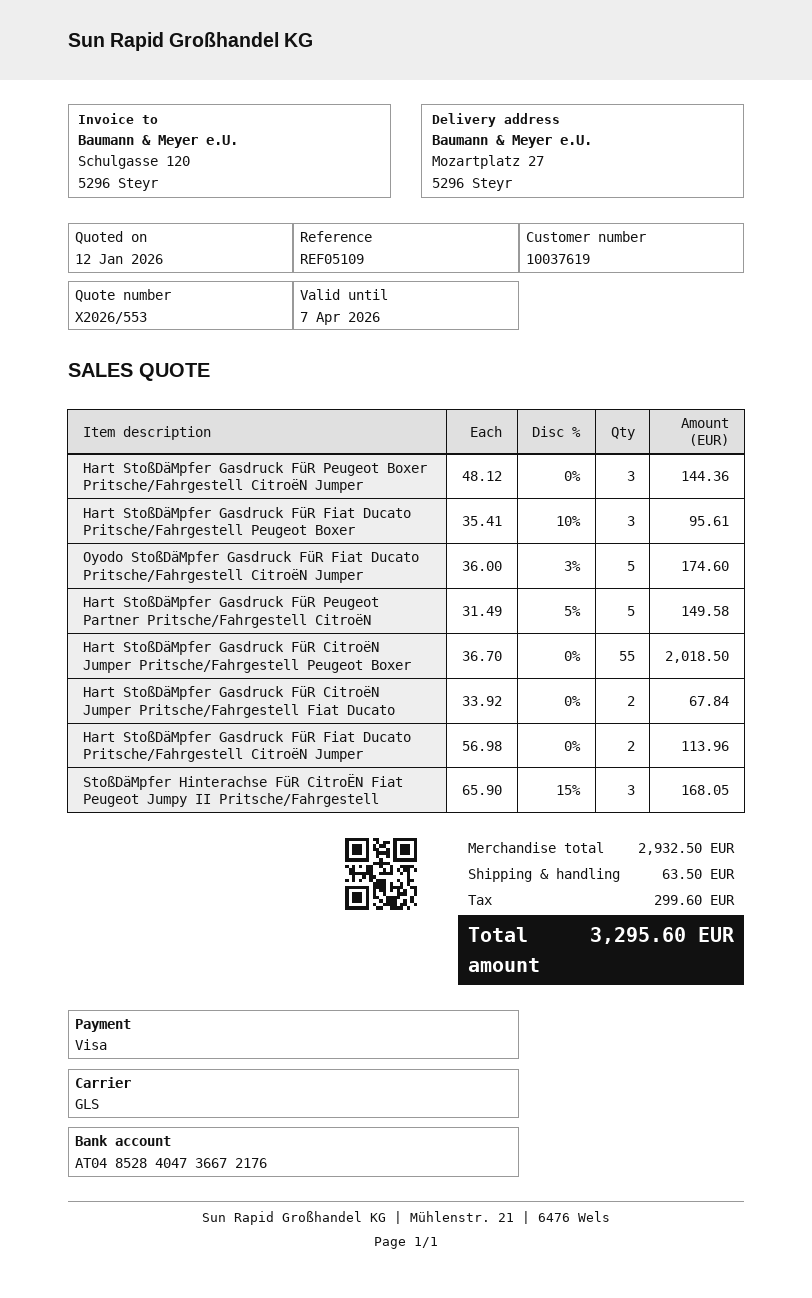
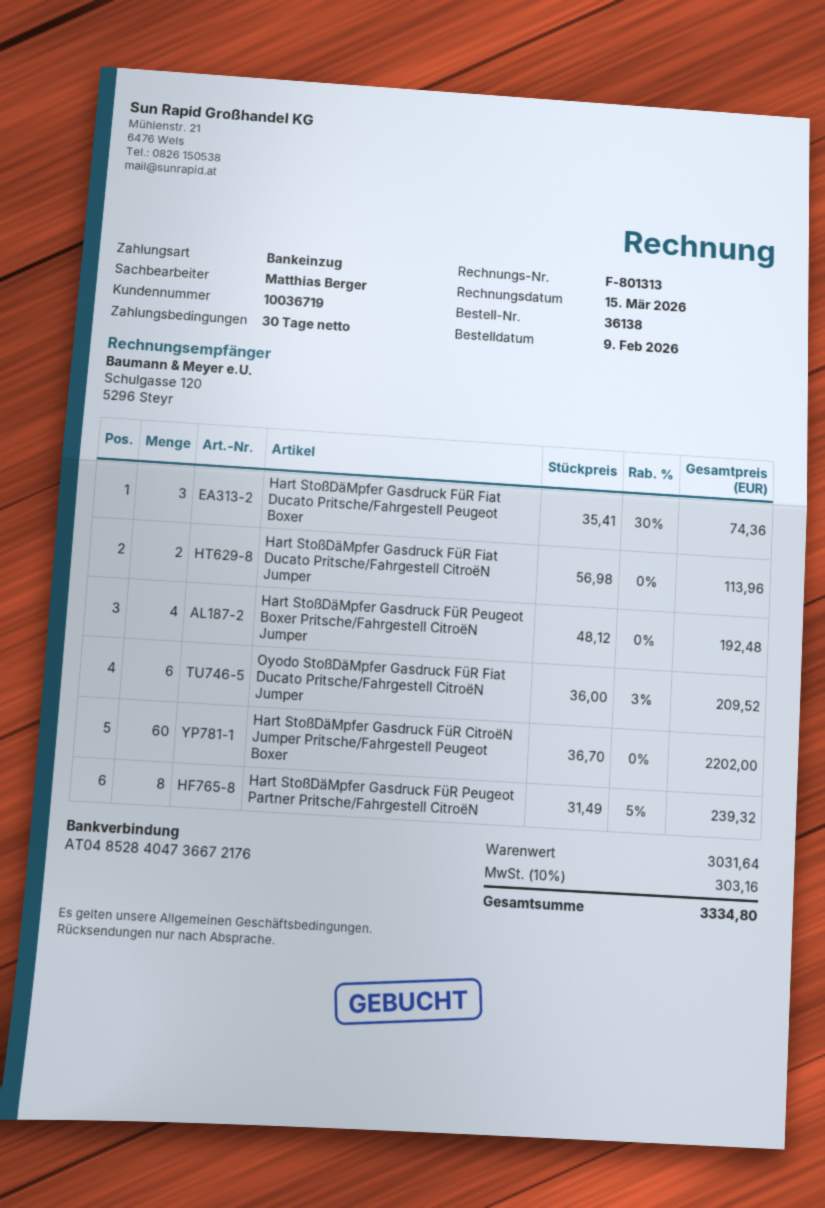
customer number: 10037619 -> 10036719
payment method: Visa -> direct debit
Hart StoßDäMpfer Gasdruck FüR Peugeot Boxer Pritsche/Fahrgestell CitroëN Jumper: 3 x 48.12 = 144.36 -> 4 x 48.12 = 192.48
Hart StoßDäMpfer Gasdruck FüR Fiat Ducato Pritsche/Fahrgestell Peugeot Boxer: 3 x 35.41 - 10% = 95.61 -> 3 x 35.41 - 30% = 74.36
Oyodo StoßDäMpfer Gasdruck FüR Fiat Ducato Pritsche/Fahrgestell CitroëN Jumper: 5 x 36.00 - 3% = 174.60 -> 6 x 36.00 - 3% = 209.52
Hart StoßDäMpfer Gasdruck FüR Peugeot Partner Pritsche/Fahrgestell CitroëN: 5 x 31.49 - 5% = 149.58 -> 8 x 31.49 - 5% = 239.32
Hart StoßDäMpfer Gasdruck FüR CitroëN Jumper Pritsche/Fahrgestell Peugeot Boxer: 55 x 36.70 = 2018.50 -> 60 x 36.70 = 2202.00
Hart StoßDäMpfer Gasdruck FüR CitroëN Jumper Pritsche/Fahrgestell Fiat Ducato: 2 x 33.92 = 67.84 -> none
StoßDäMpfer Hinterachse FüR CitroËN Fiat Peugeot Jumpy II Pritsche/Fahrgestell: 3 x 65.90 - 15% = 168.05 -> none
subtotal: 2932.50 -> 3031.64
shipping: 63.50 -> none
tax: 299.60 -> 303.16
total: 3295.60 -> 3334.80

